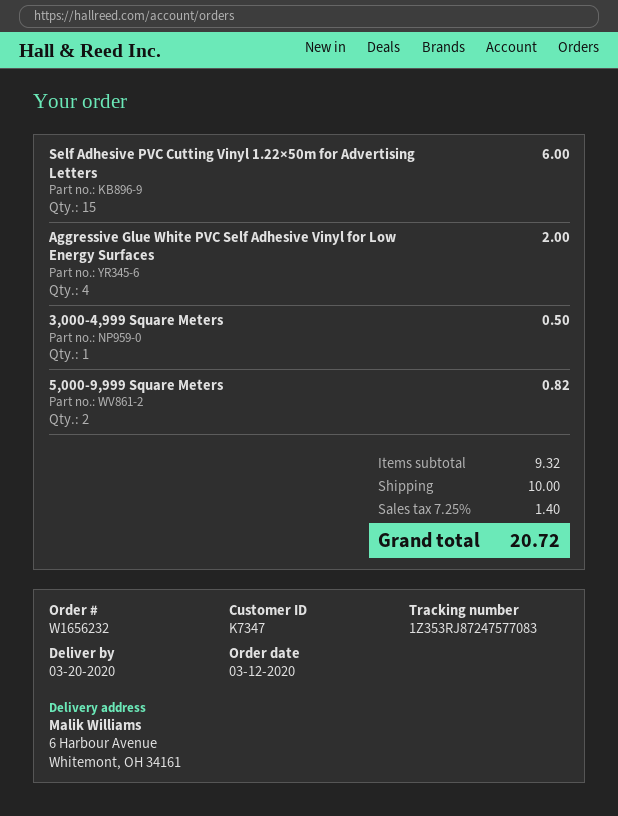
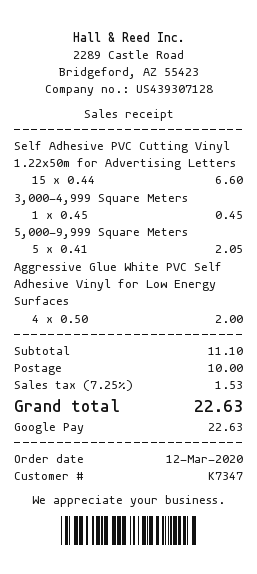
Self Adhesive PVC Cutting Vinyl 1.22×50m for Advertising Letters: 15 for 6.00 -> 15 for 6.60
3,000-4,999 Square Meters: 1 for 0.50 -> 1 for 0.45
5,000-9,999 Square Meters: 2 for 0.82 -> 5 for 2.05
subtotal: 9.32 -> 11.10
tax: 7.25% = 1.40 -> 7.25% = 1.53
total: 20.72 -> 22.63

